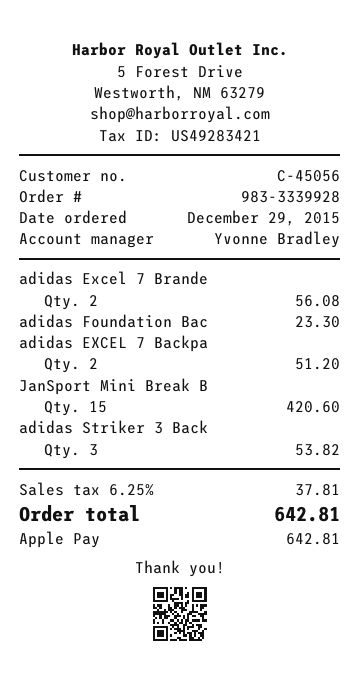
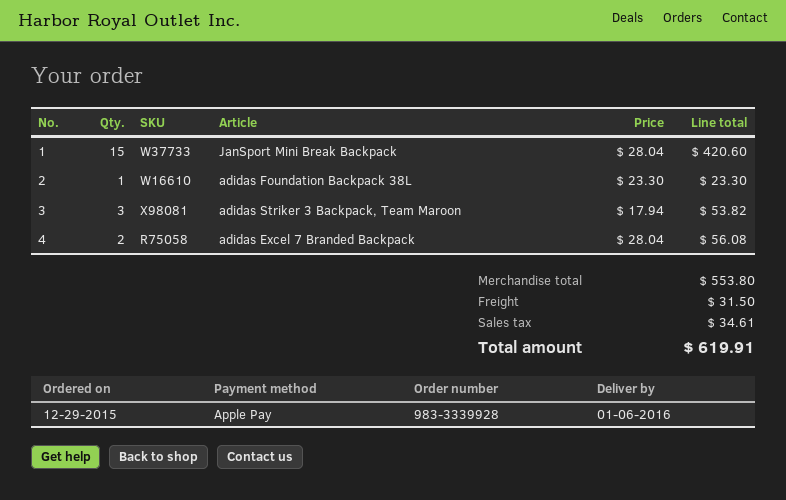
adidas EXCEL 7 Backpa: 2 for 51.20 -> none
shipping: none -> 31.50
tax: 37.81 -> 34.61
total: 642.81 -> 619.91

